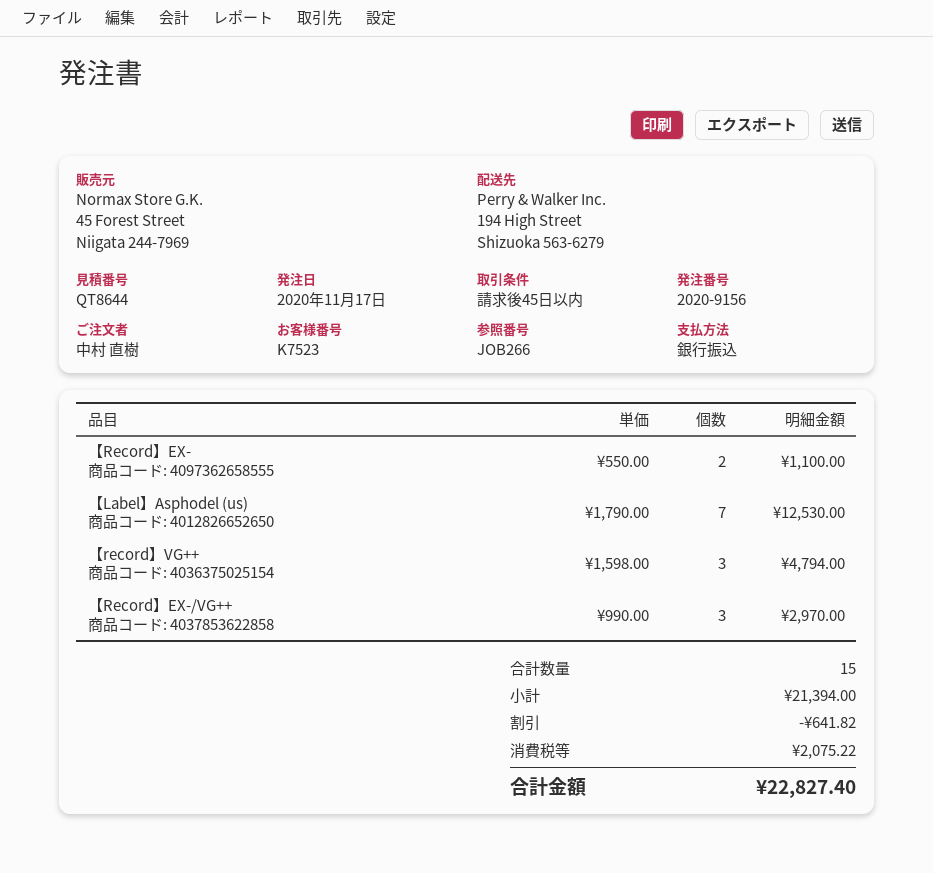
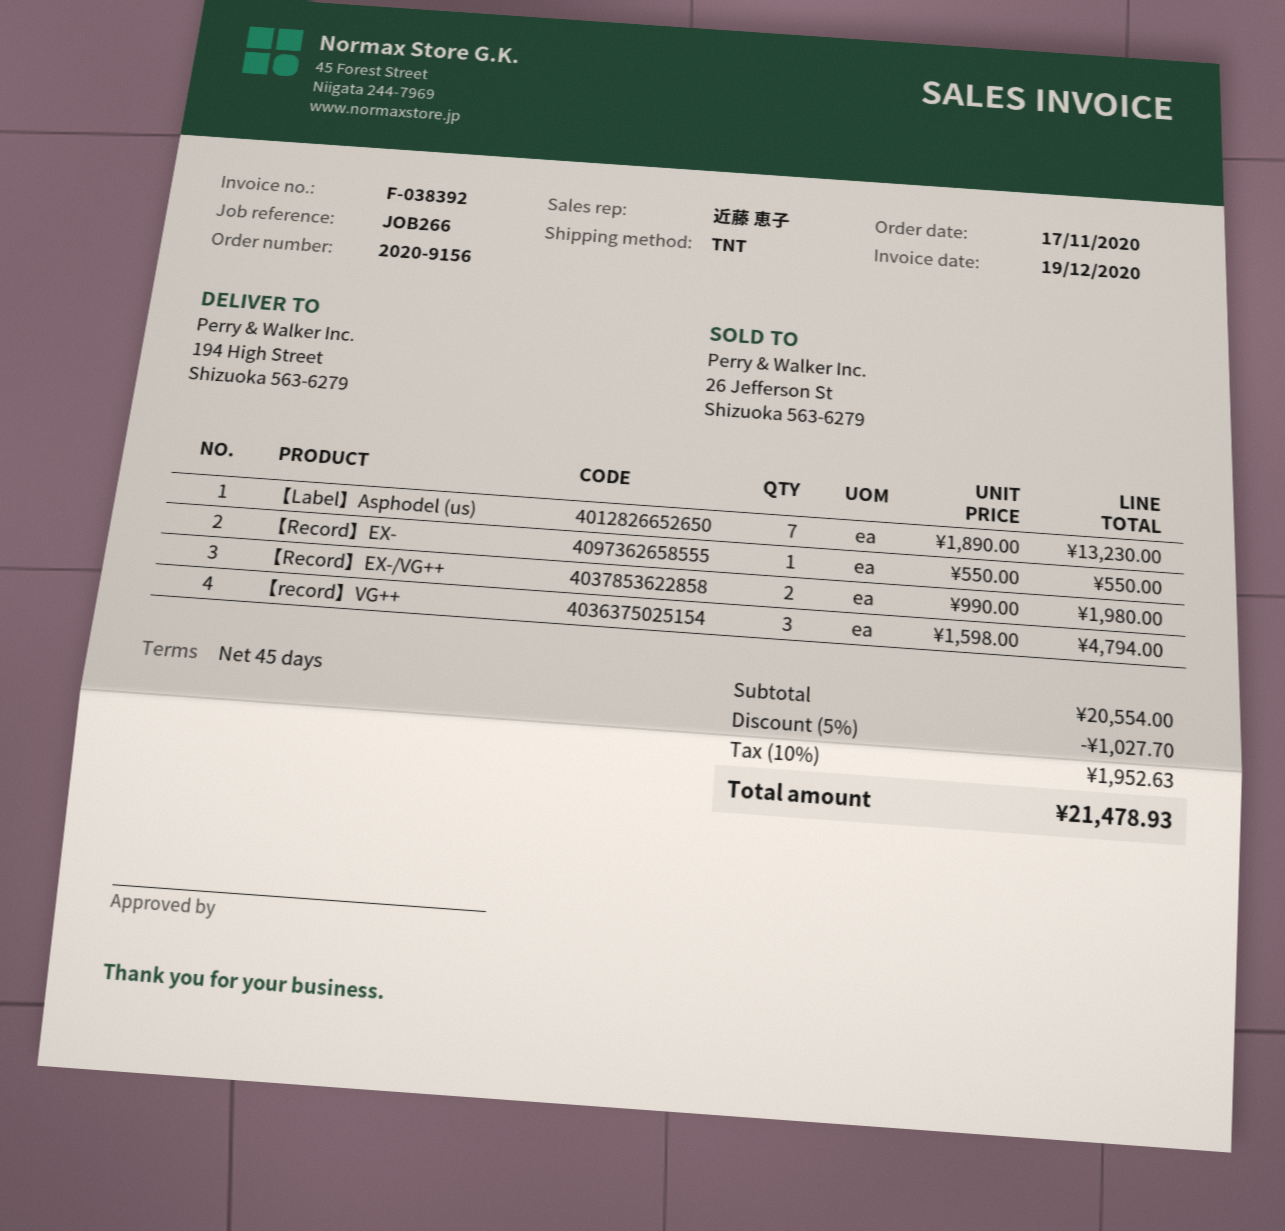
【Record】EX-: 2 x 550.00 = 1100.00 -> 1 x 550.00 = 550.00
【Label】Asphodel (us): 7 x 1790.00 = 12530.00 -> 7 x 1890.00 = 13230.00
【Record】EX-/VG++: 3 x 990.00 = 2970.00 -> 2 x 990.00 = 1980.00
subtotal: 21394.00 -> 20554.00
discount: 641.82 -> 1027.70
tax: 2075.22 -> 1952.63
total: 22827.40 -> 21478.93

